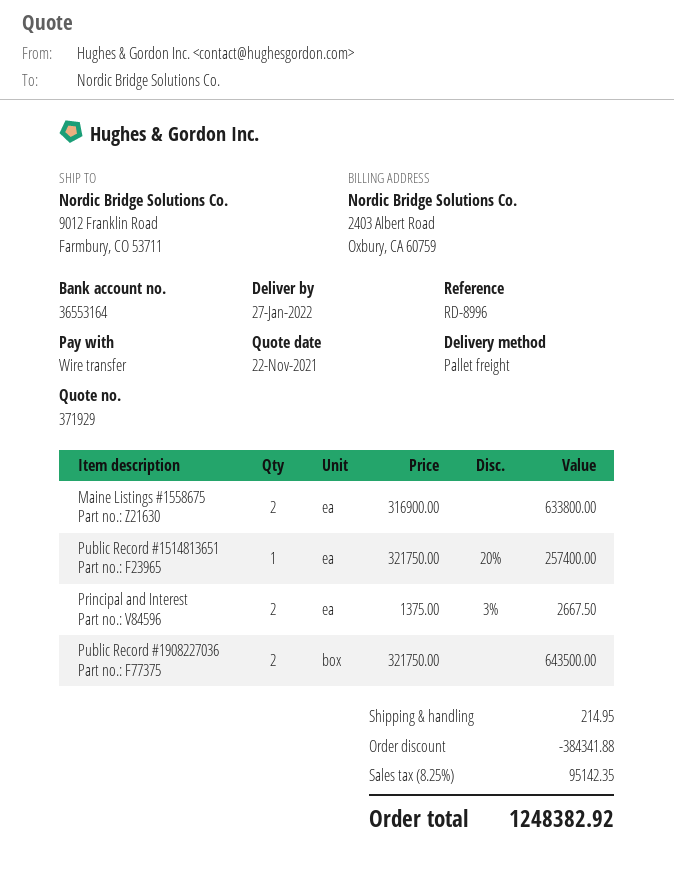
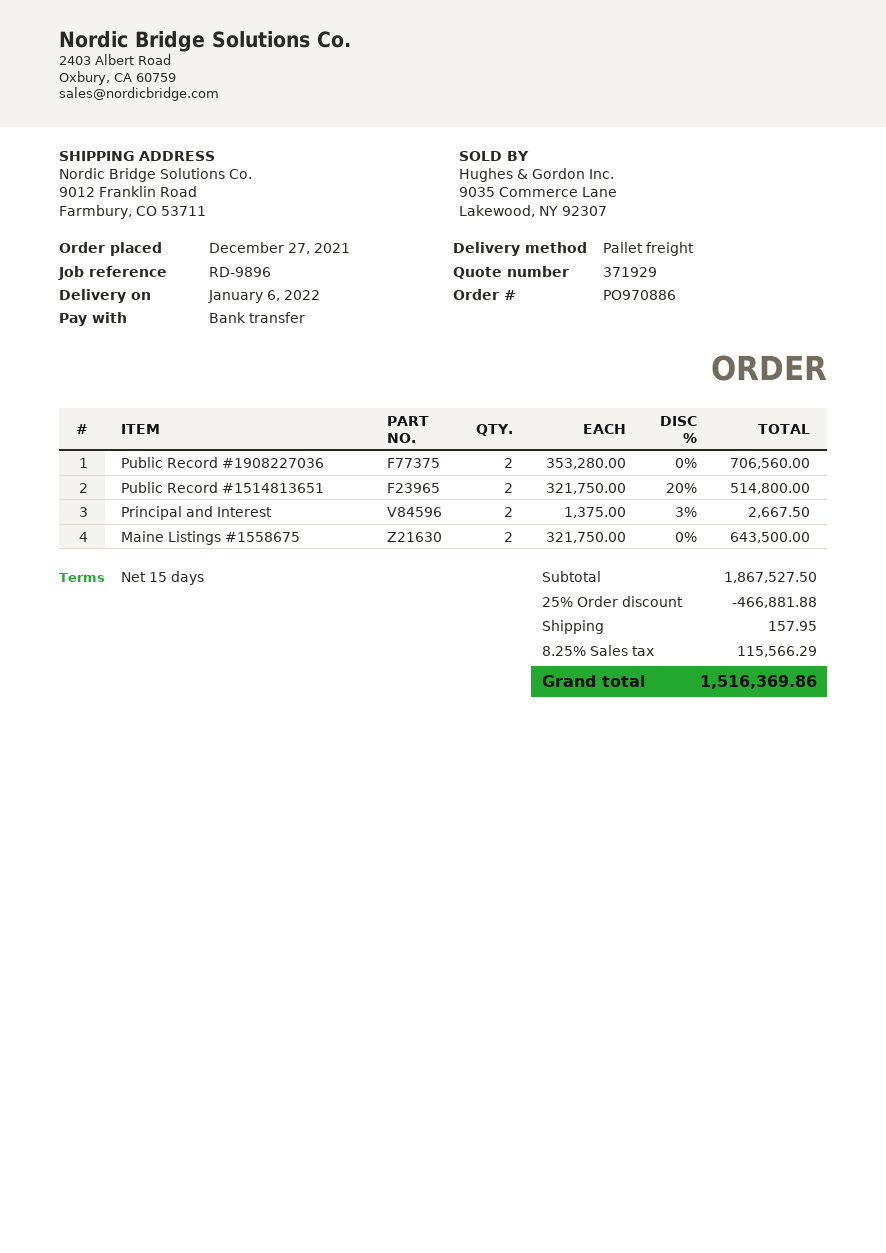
delivery date: 2022-01-27 -> 2022-01-06
reference: RD-8996 -> RD-9896
Maine Listings #1558675: 2 x 316900.00 = 633800.00 -> 2 x 321750.00 = 643500.00
Public Record #1514813651: 1 x 321750.00 - 20% = 257400.00 -> 2 x 321750.00 - 20% = 514800.00
Public Record #1908227036: 2 x 321750.00 = 643500.00 -> 2 x 353280.00 = 706560.00
discount: 384341.88 -> 466881.88
shipping: 214.95 -> 157.95
tax: 8.25% = 95142.35 -> 8.25% = 115566.29
total: 1248382.92 -> 1516369.86

